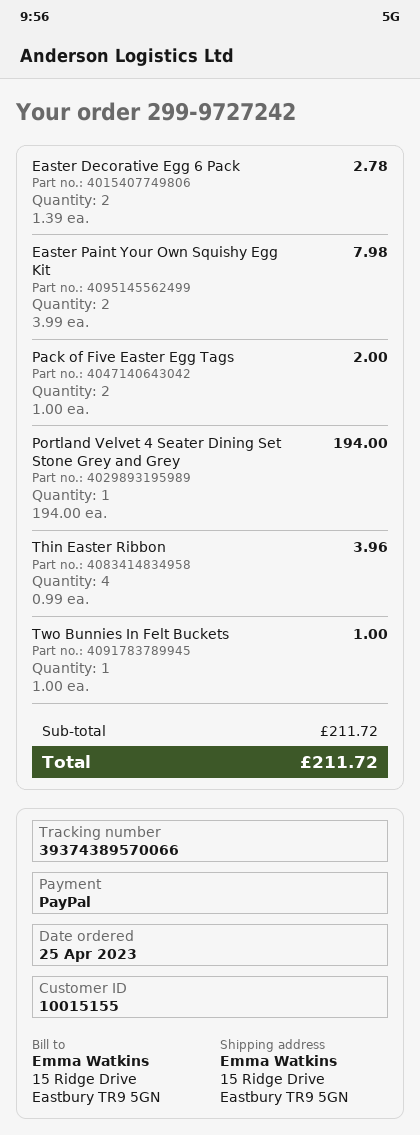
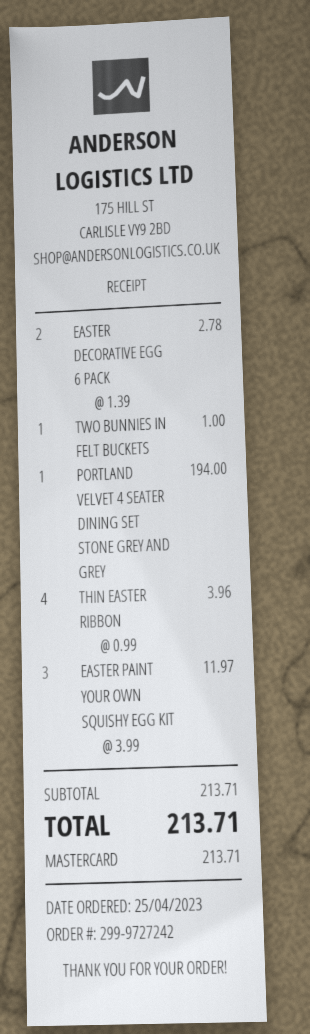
payment method: PayPal -> Mastercard
Easter Paint Your Own Squishy Egg Kit: 2 x 3.99 = 7.98 -> 3 x 3.99 = 11.97
Pack of Five Easter Egg Tags: 2 x 1.00 = 2.00 -> none
subtotal: 211.72 -> 213.71
total: 211.72 -> 213.71

